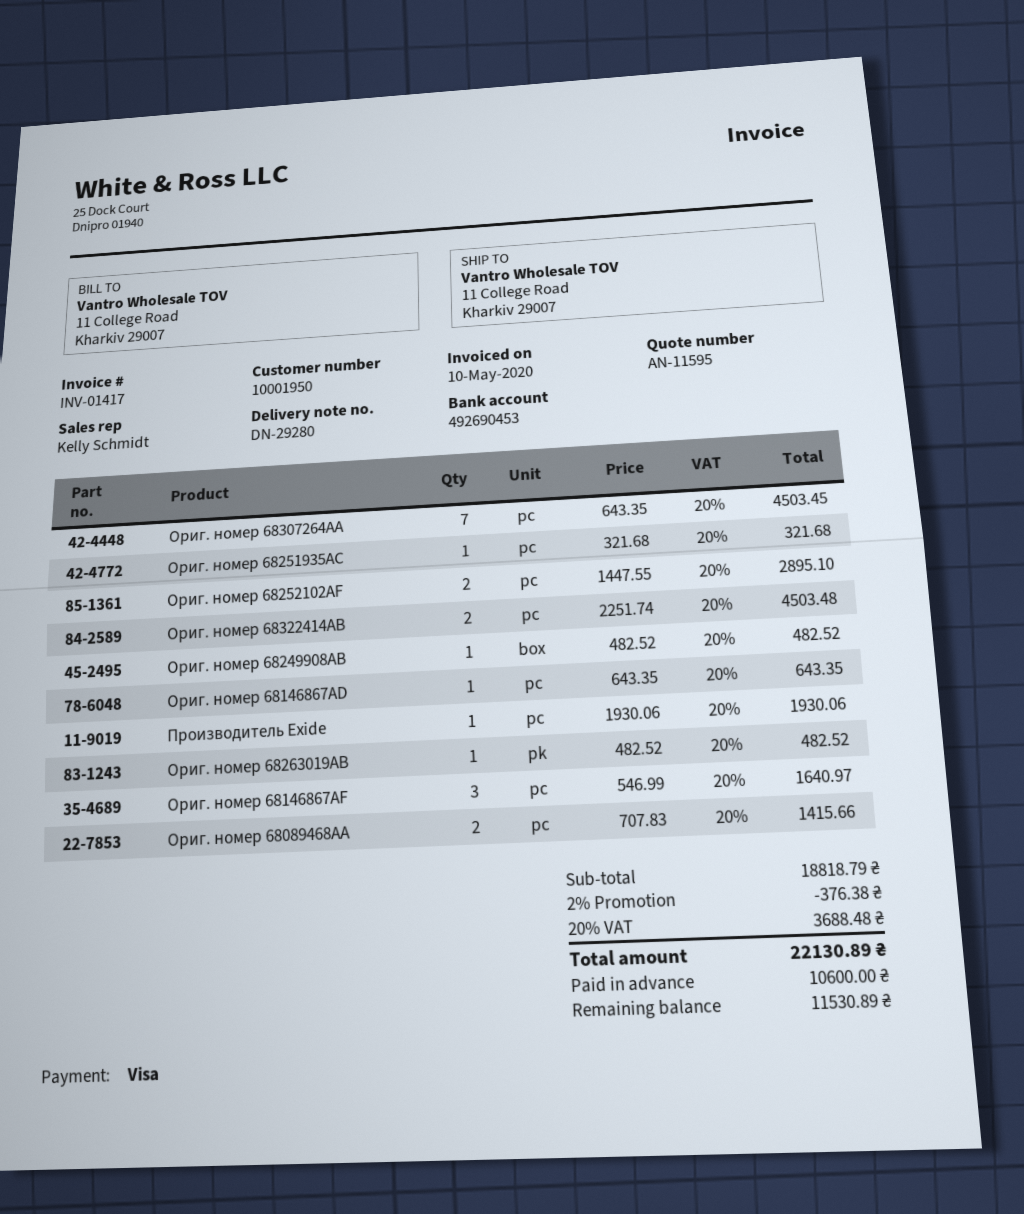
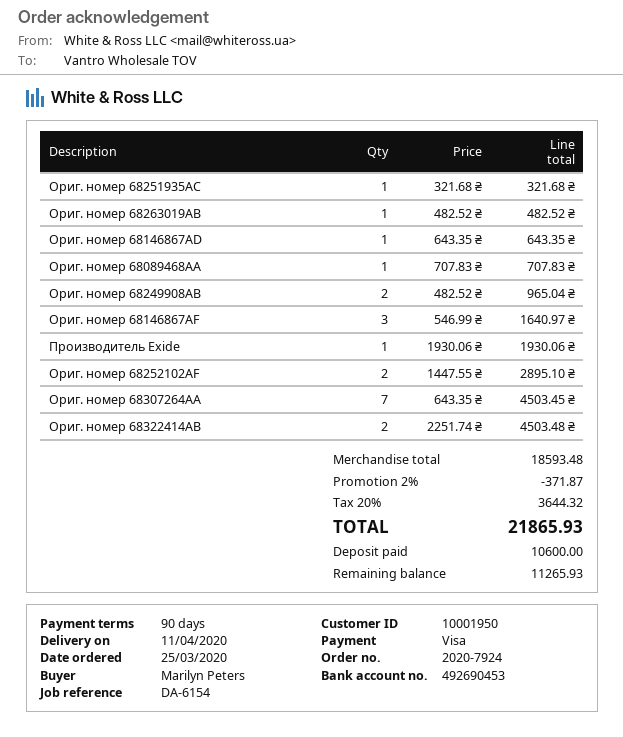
Ориг. номер 68249908AB: 1 x 482.52 = 482.52 -> 2 x 482.52 = 965.04
Ориг. номер 68089468AA: 2 x 707.83 = 1415.66 -> 1 x 707.83 = 707.83
subtotal: 18818.79 -> 18593.48
discount: 2% = 376.38 -> 2% = 371.87
tax: 20% = 3688.48 -> 20% = 3644.32
total: 22130.89 -> 21865.93
balance: 11530.89 -> 11265.93

